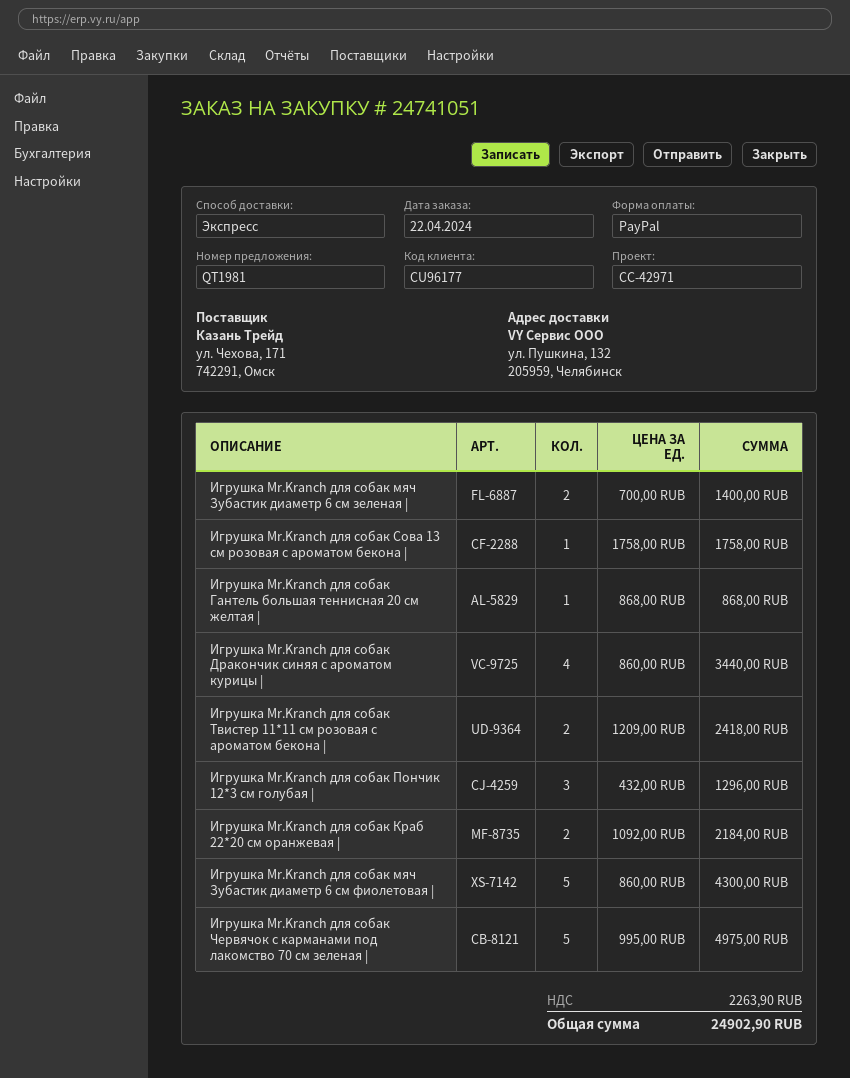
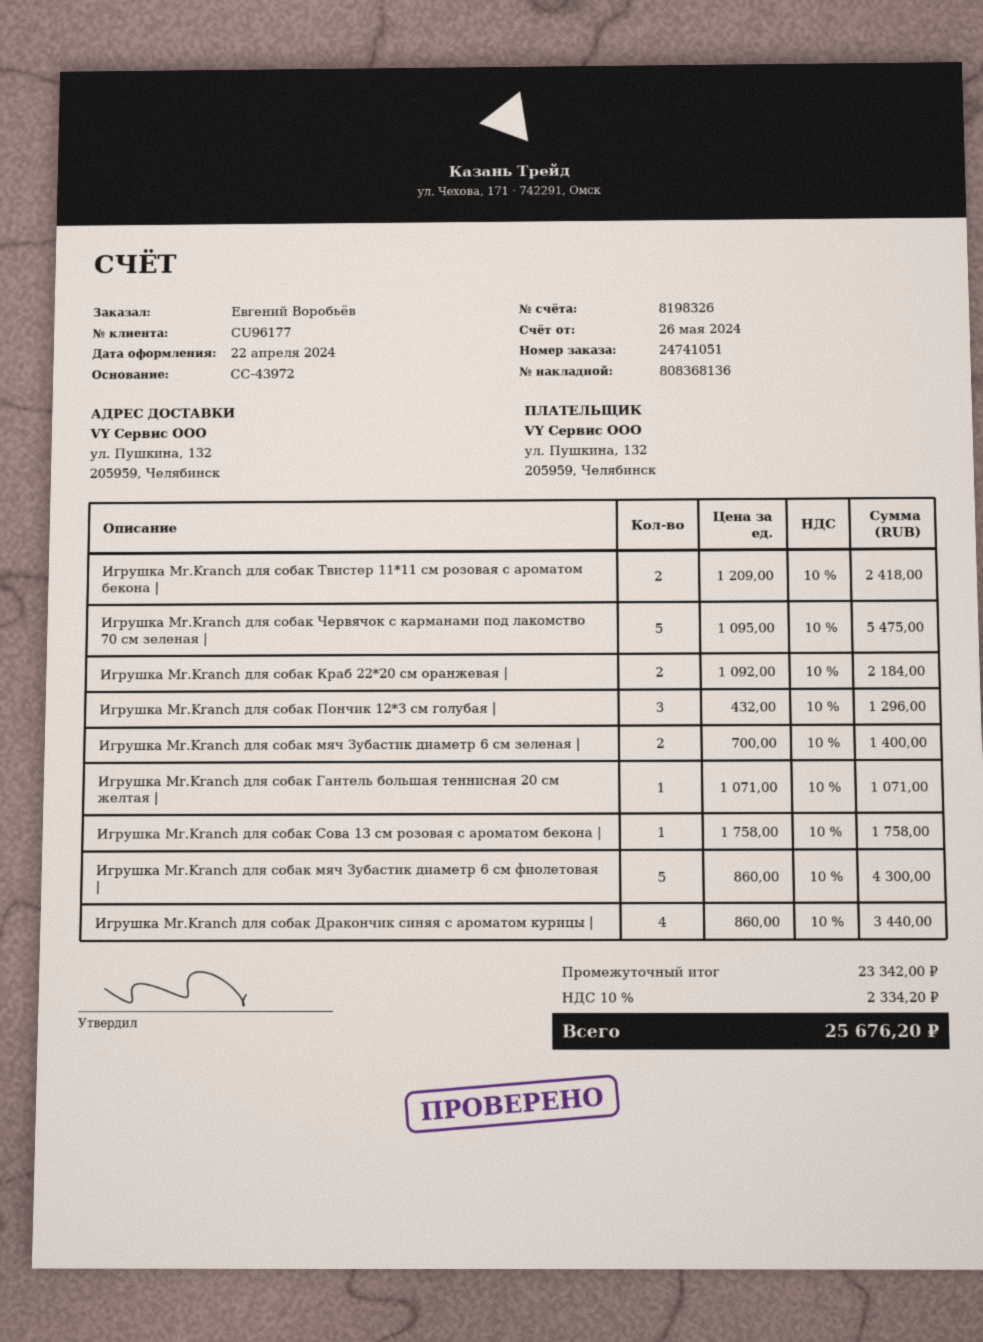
reference: CC-42971 -> CC-43972
Игрушка Mr.Kranch для собак Гантель большая теннисная 20 см желтая |: 1 x 868.00 = 868.00 -> 1 x 1071.00 = 1071.00
Игрушка Mr.Kranch для собак Червячок с карманами под лакомство 70 см зеленая |: 5 x 995.00 = 4975.00 -> 5 x 1095.00 = 5475.00
tax: 2263.90 -> 2334.20
total: 24902.90 -> 25676.20

